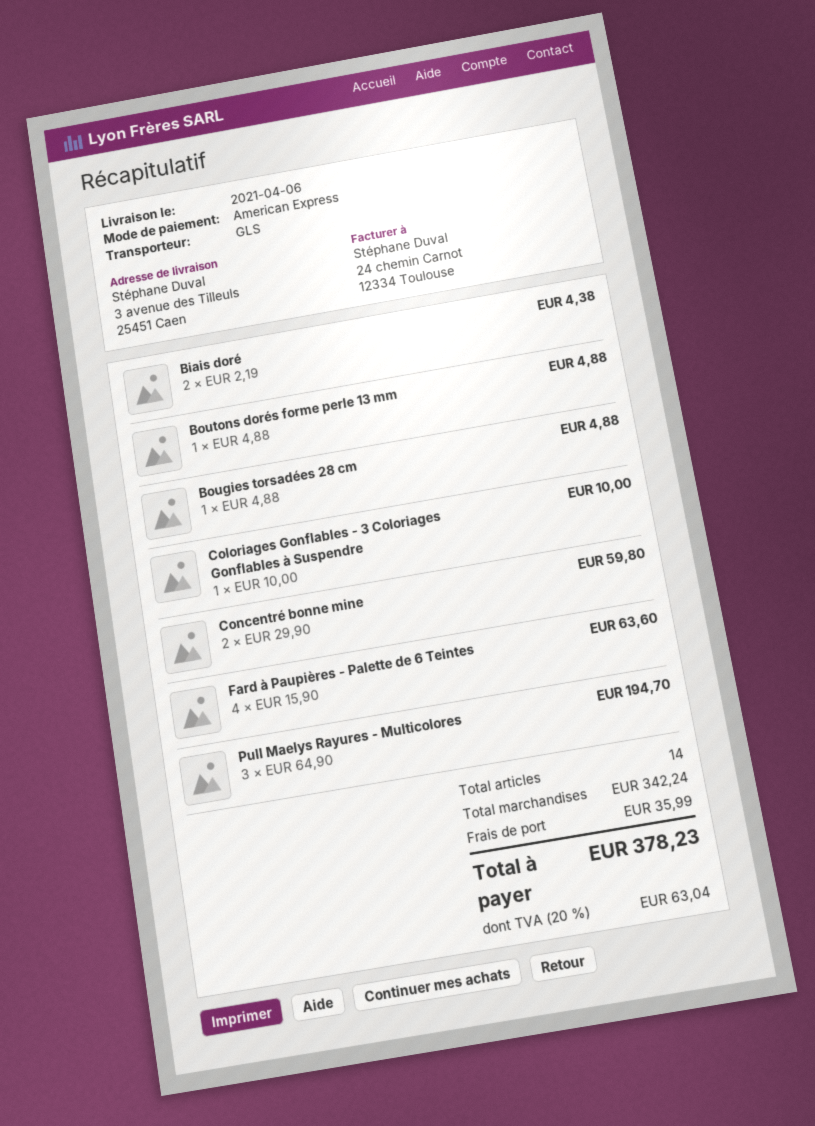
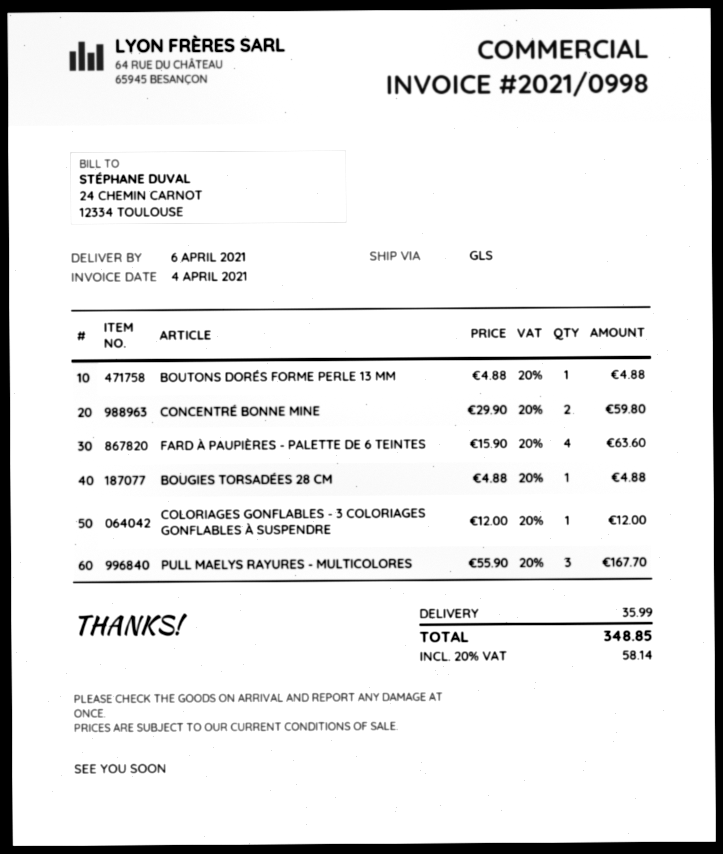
Biais doré: 2 x 2.19 = 4.38 -> none
Coloriages Gonflables - 3 Coloriages Gonflables à Suspendre: 1 x 10.00 = 10.00 -> 1 x 12.00 = 12.00
Pull Maelys Rayures - Multicolores: 3 x 64.90 = 194.70 -> 3 x 55.90 = 167.70
tax: 20% = 63.04 -> 20% = 58.14
total: 378.23 -> 348.85

